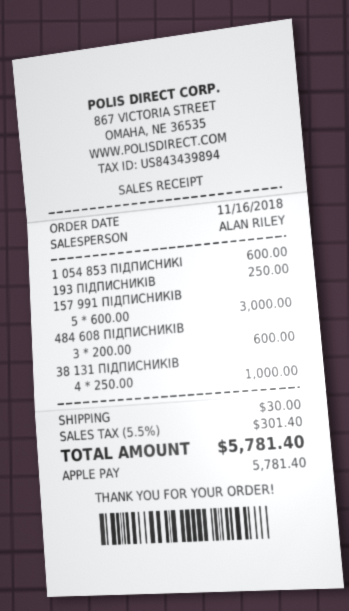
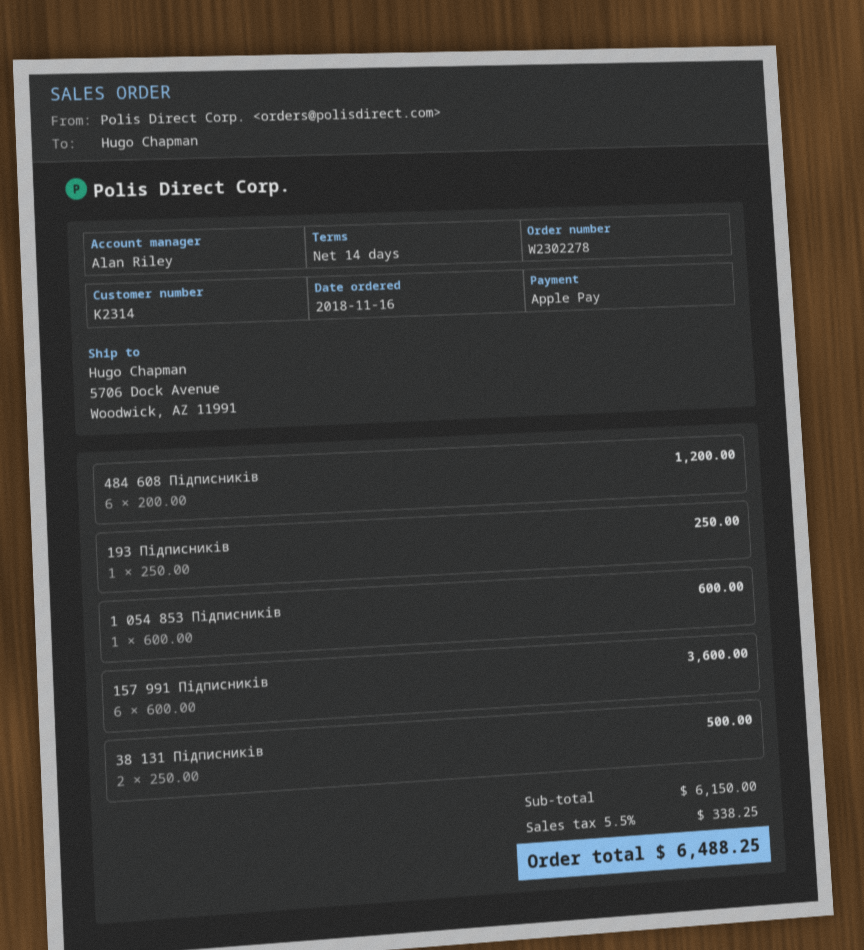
157 991 ПІДПИСНИКІВ: 5 x 600.00 = 3000.00 -> 6 x 600.00 = 3600.00
484 608 ПІДПИСНИКІВ: 3 x 200.00 = 600.00 -> 6 x 200.00 = 1200.00
38 131 ПІДПИСНИКІВ: 4 x 250.00 = 1000.00 -> 2 x 250.00 = 500.00
shipping: 30.00 -> none
tax: 5.5% = 301.40 -> 5.5% = 338.25
total: 5781.40 -> 6488.25

